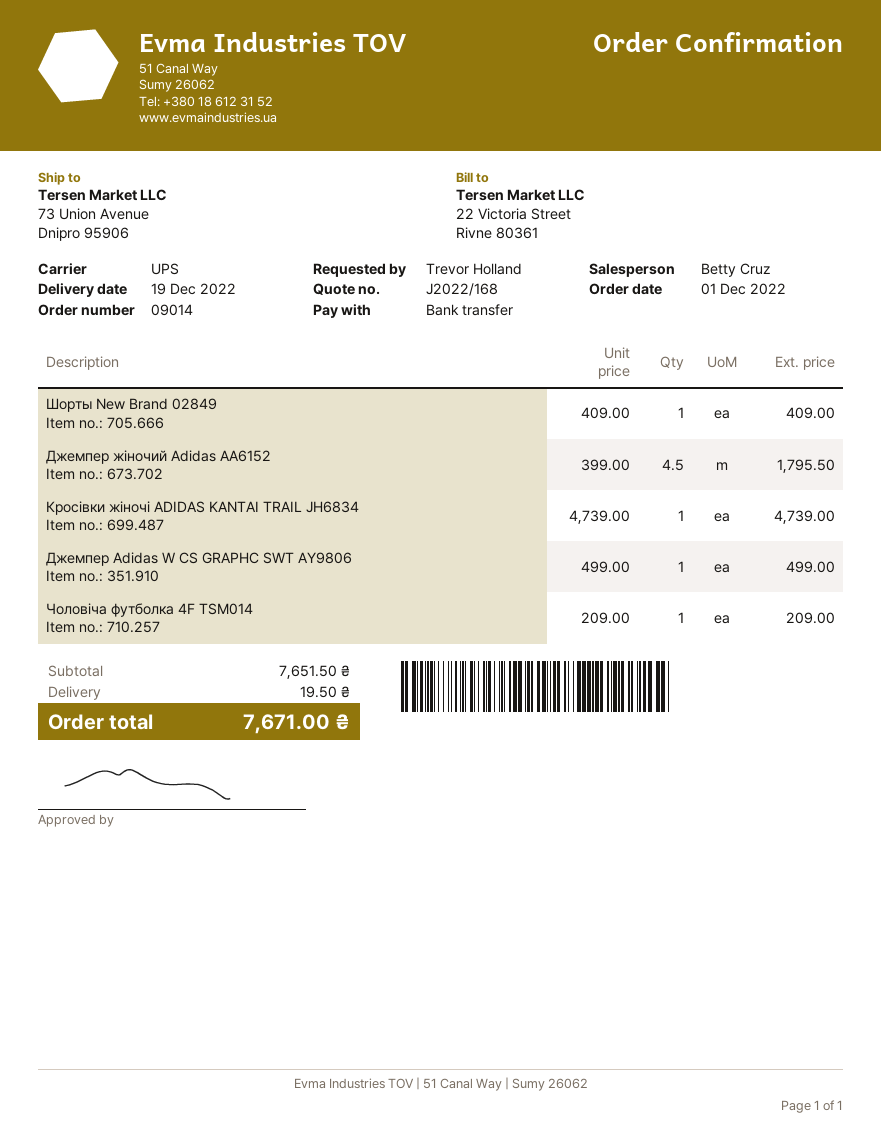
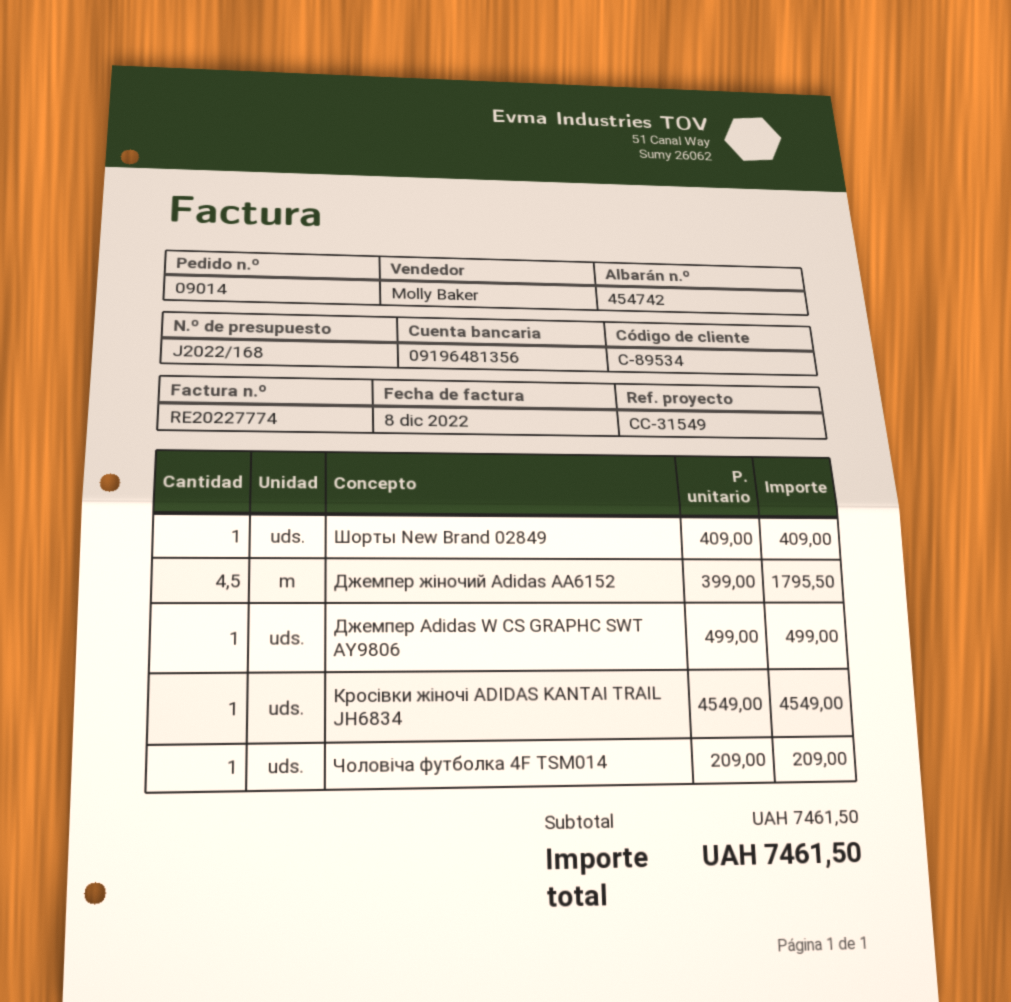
sales rep: Betty Cruz -> Molly Baker
Кросівки жіночі ADIDAS KANTAI TRAIL JH6834: 1 x 4739.00 = 4739.00 -> 1 x 4549.00 = 4549.00
subtotal: 7651.50 -> 7461.50
shipping: 19.50 -> none
total: 7671.00 -> 7461.50

